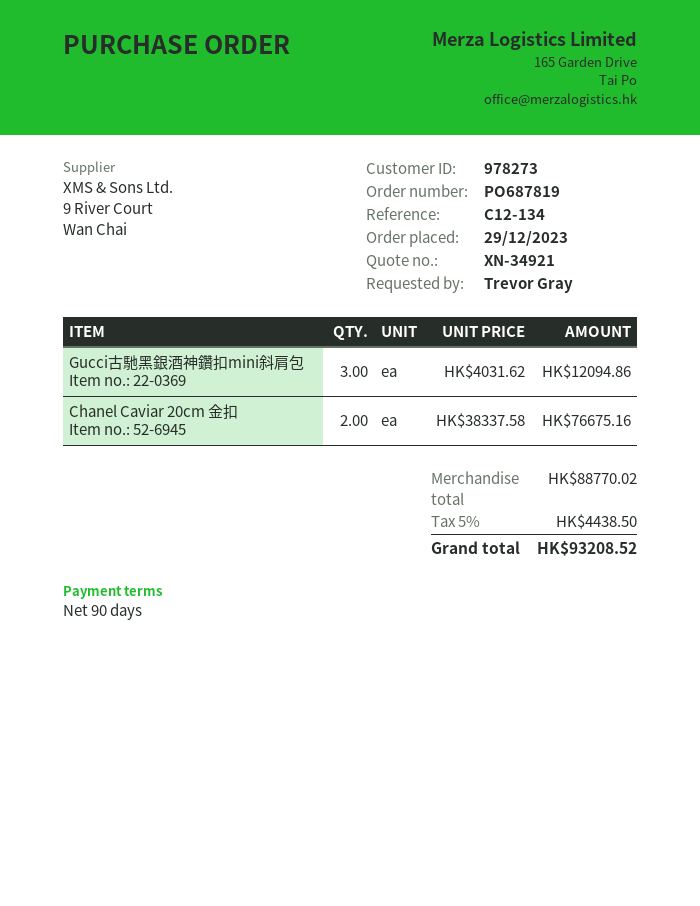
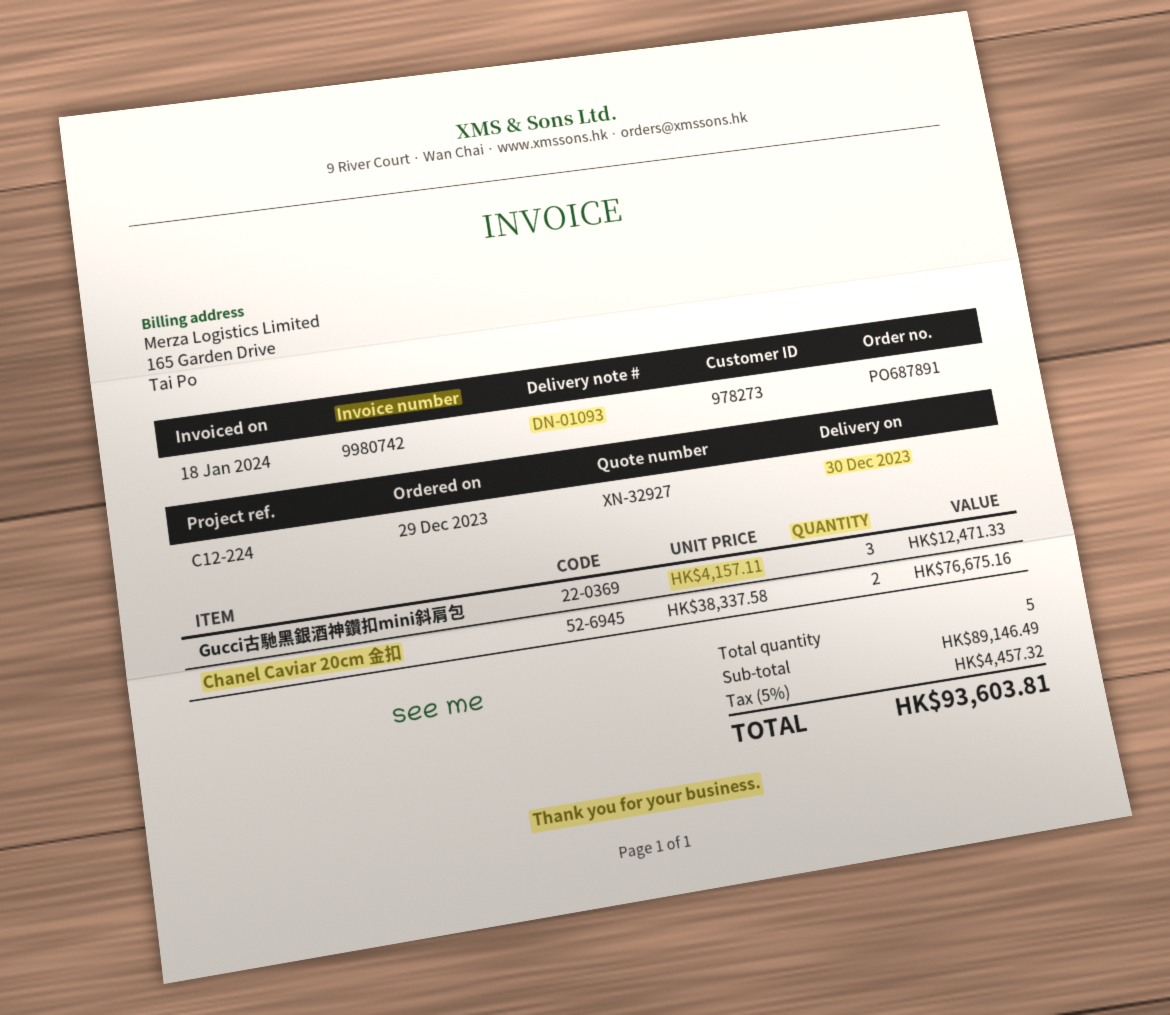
quote number: XN-34921 -> XN-32927
order number: PO687819 -> PO687891
reference: C12-134 -> C12-224
Gucci古馳黑銀酒神鑽扣mini斜肩包: 3 x 4031.62 = 12094.86 -> 3 x 4157.11 = 12471.33
subtotal: 88770.02 -> 89146.49
tax: 5% = 4438.50 -> 5% = 4457.32
total: 93208.52 -> 93603.81

